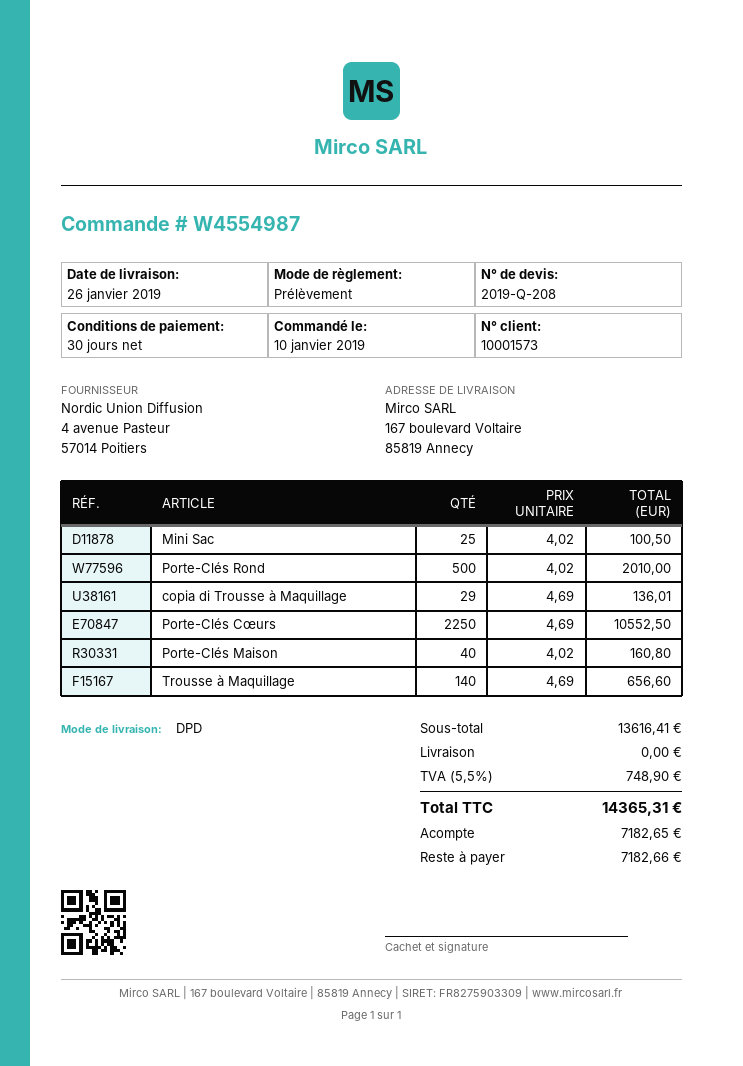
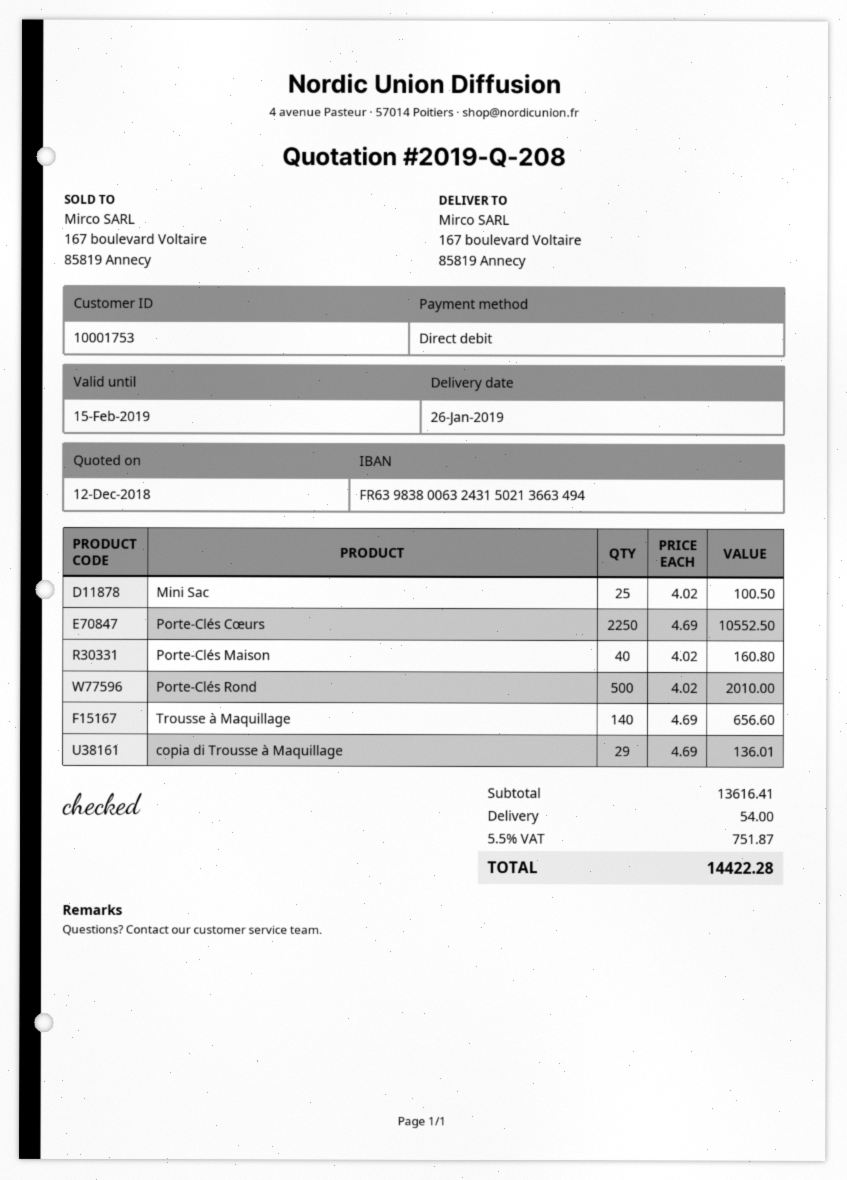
customer number: 10001573 -> 10001753
shipping: 0.00 -> 54.00
tax: 5.5% = 748.90 -> 5.5% = 751.87
total: 14365.31 -> 14422.28

